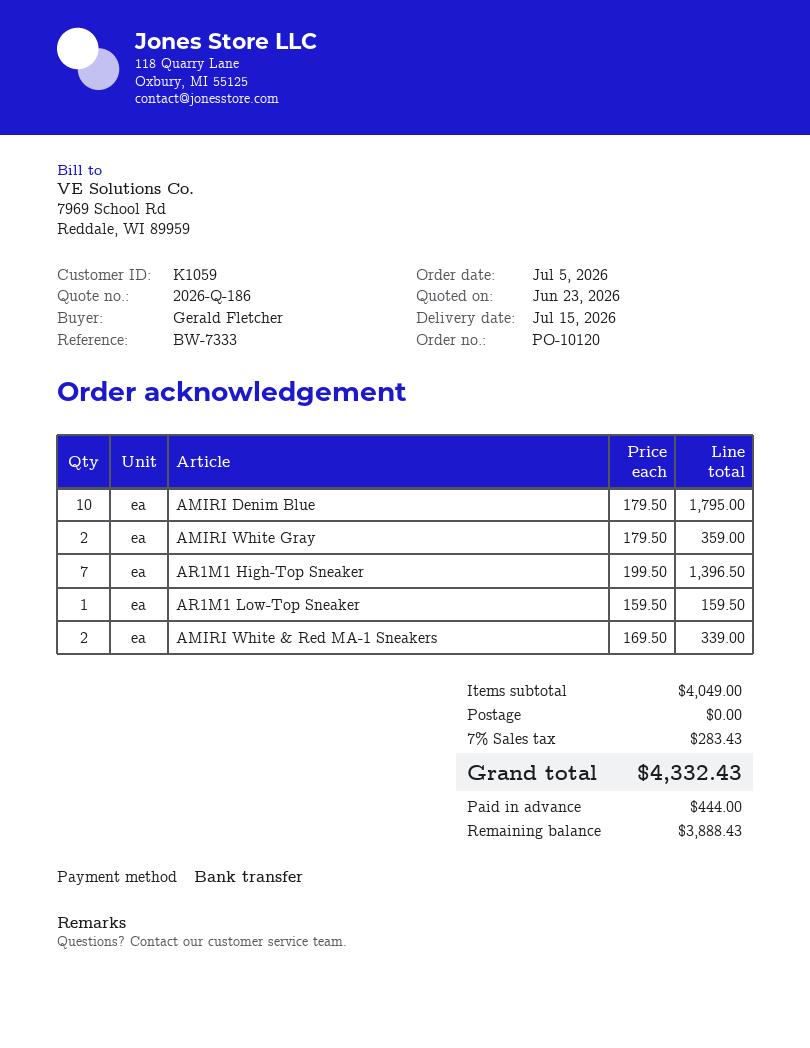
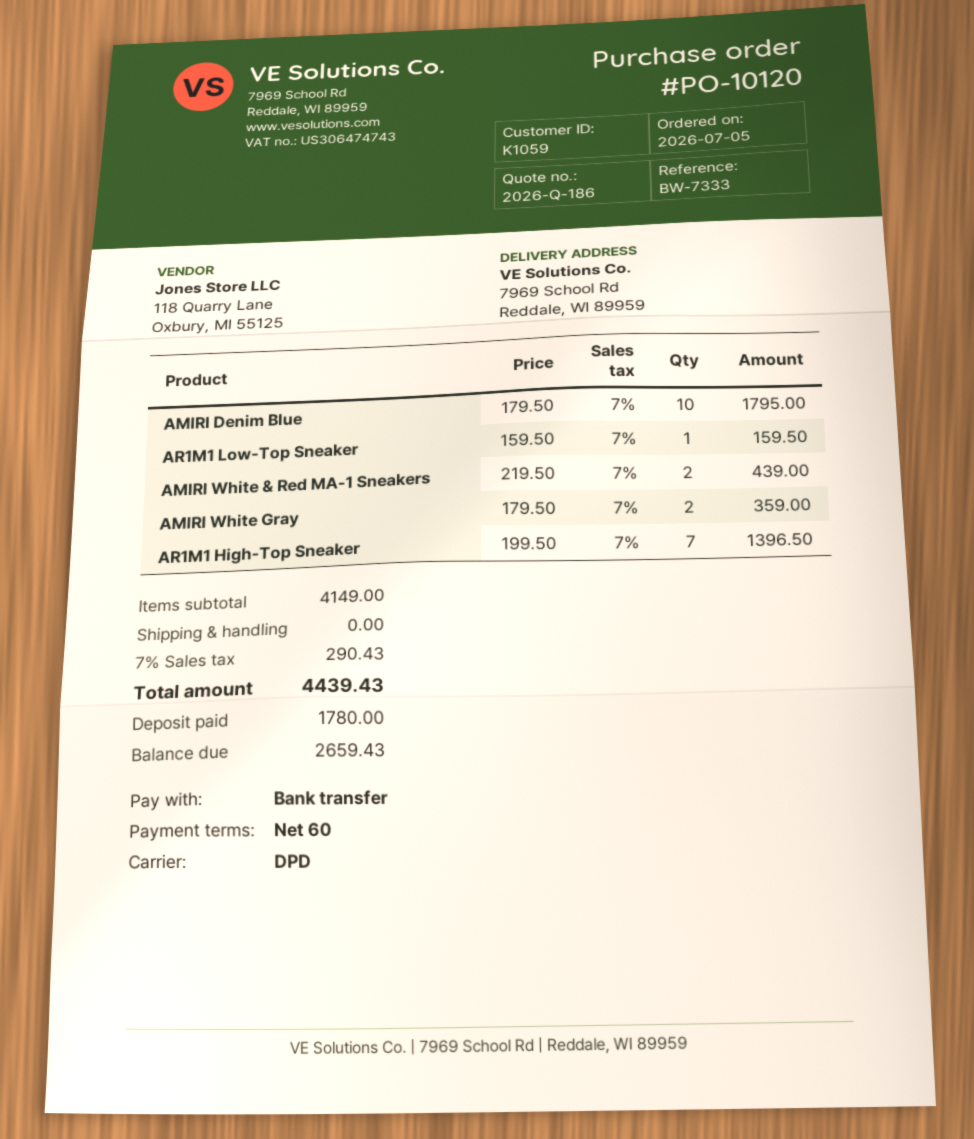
AMIRI White & Red MA-1 Sneakers: 2 x 169.50 = 339.00 -> 2 x 219.50 = 439.00
subtotal: 4049.00 -> 4149.00
tax: 7% = 283.43 -> 7% = 290.43
total: 4332.43 -> 4439.43
deposit: 444.00 -> 1780.00
balance: 3888.43 -> 2659.43

